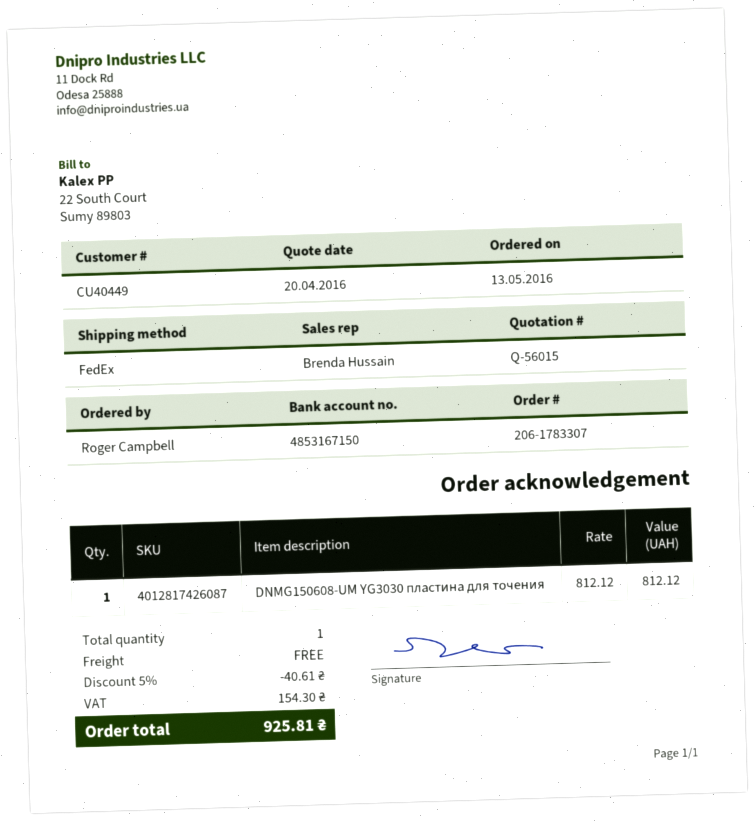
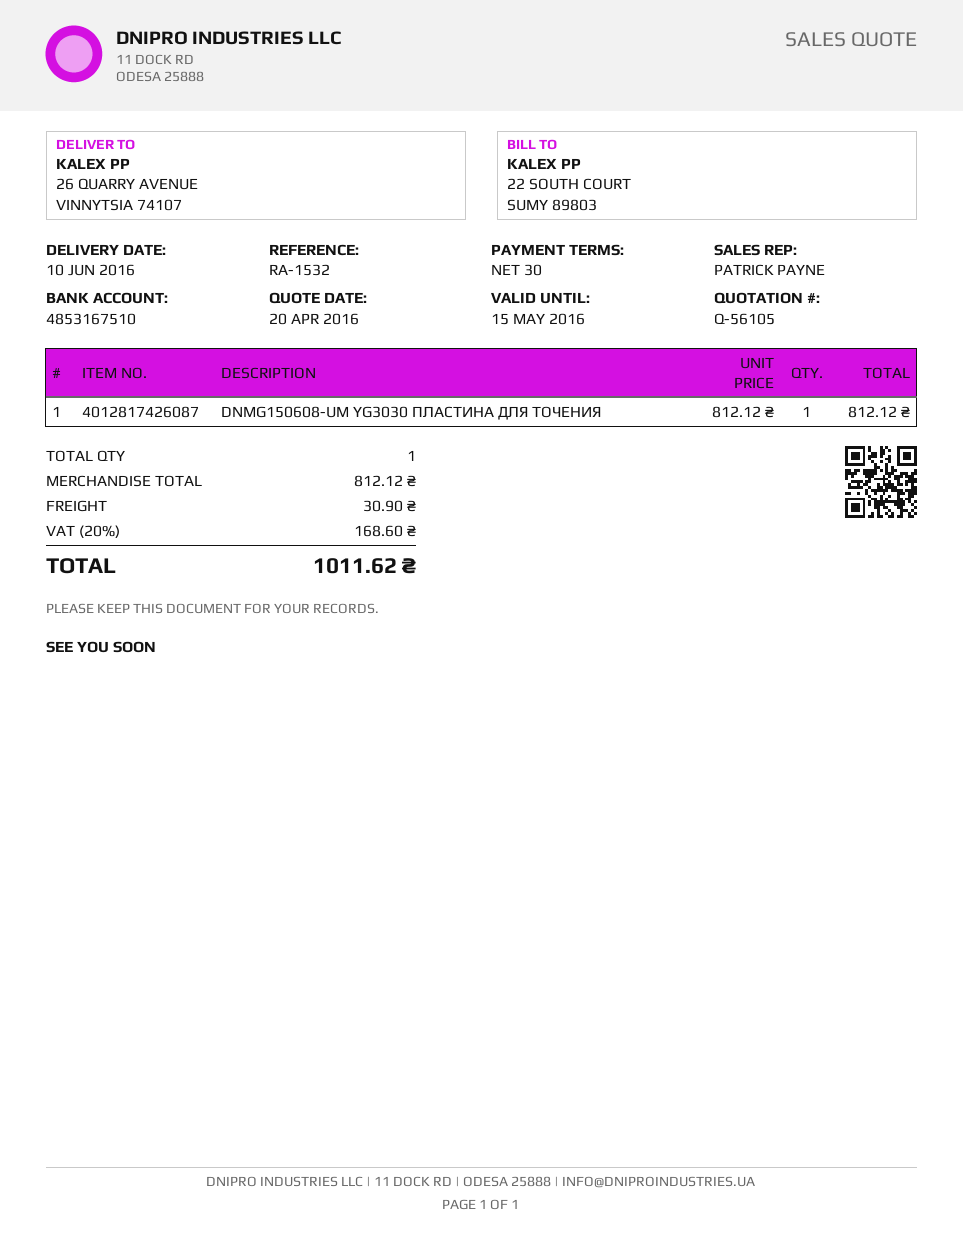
quote number: Q-56015 -> Q-56105
sales rep: Brenda Hussain -> PATRICK PAYNE
bank account: 4853167150 -> 4853167510
discount: 5% = 40.61 -> none
shipping: 0.00 -> 30.90
tax: 154.30 -> 168.60
total: 925.81 -> 1011.62

